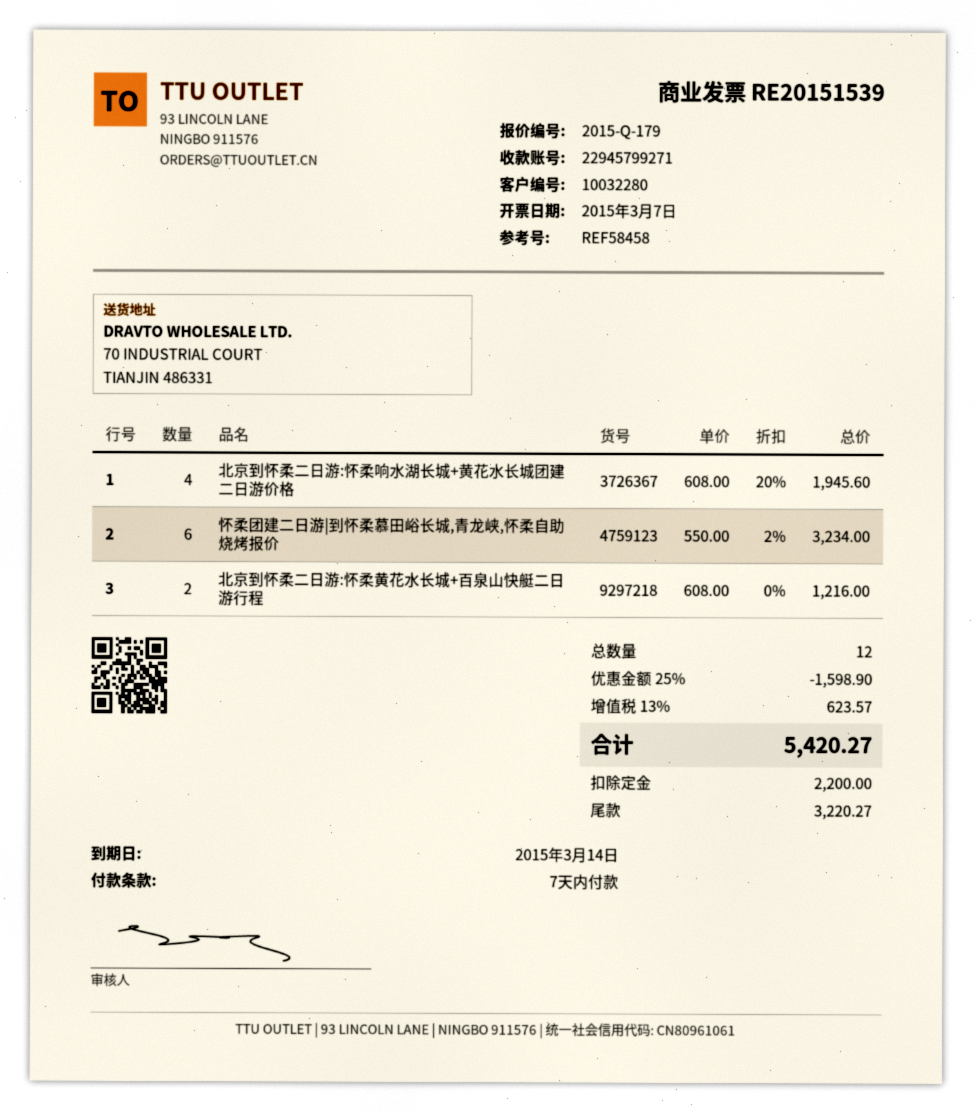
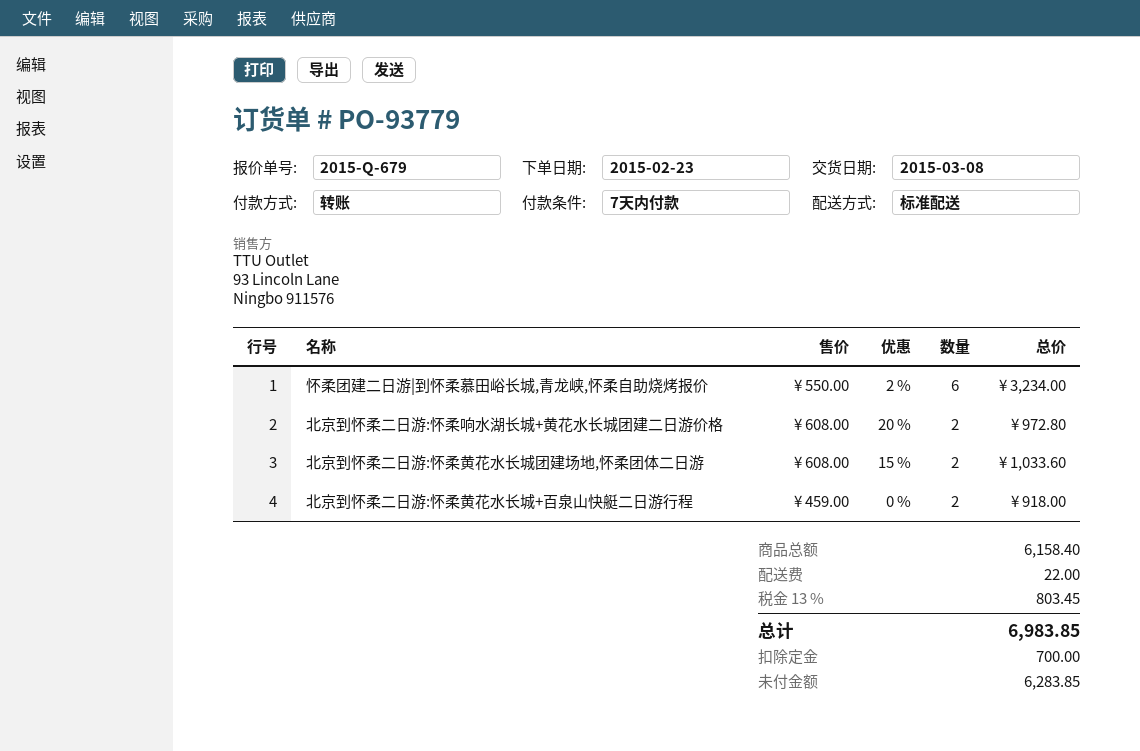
quote number: 2015-Q-179 -> 2015-Q-679
北京到怀柔二日游:怀柔响水湖长城+黄花水长城团建二日游价格: 4 x 608.00 - 20% = 1945.60 -> 2 x 608.00 - 20% = 972.80
北京到怀柔二日游:怀柔黄花水长城+百泉山快艇二日游行程: 2 x 608.00 = 1216.00 -> 2 x 459.00 = 918.00
北京到怀柔二日游:怀柔黄花水长城团建场地,怀柔团体二日游: none -> 2 x 608.00 - 15% = 1033.60
discount: 25% = 1598.90 -> none
shipping: none -> 22.00
tax: 13% = 623.57 -> 13% = 803.45
total: 5420.27 -> 6983.85
deposit: 2200.00 -> 700.00
balance: 3220.27 -> 6283.85

